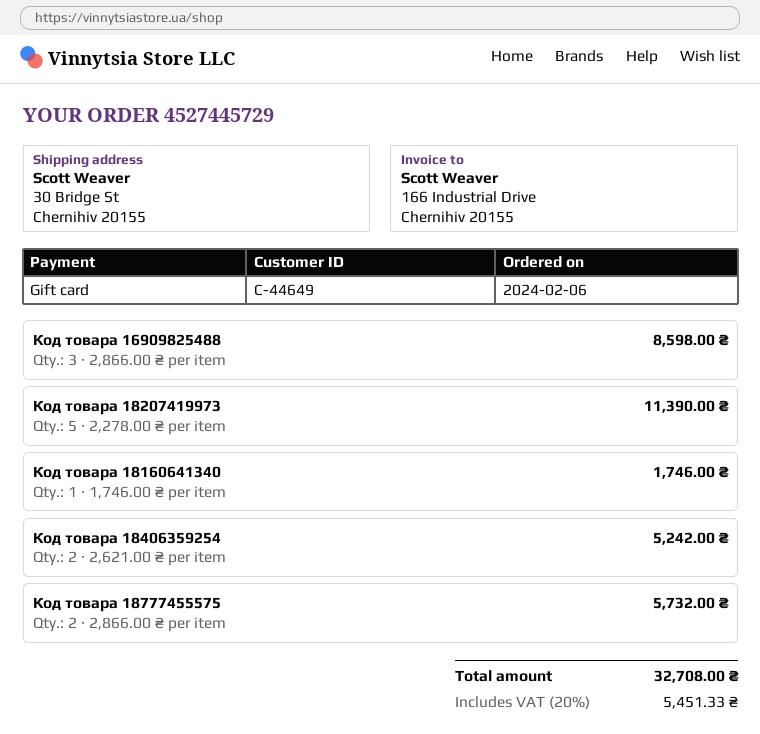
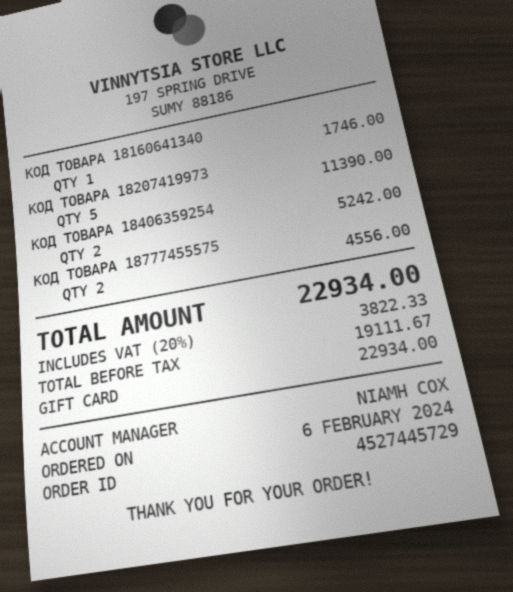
Код товара 16909825488: 3 for 8598.00 -> none
Код товара 18777455575: 2 for 5732.00 -> 2 for 4556.00
tax: 20% = 5451.33 -> 20% = 3822.33
total: 32708.00 -> 22934.00

